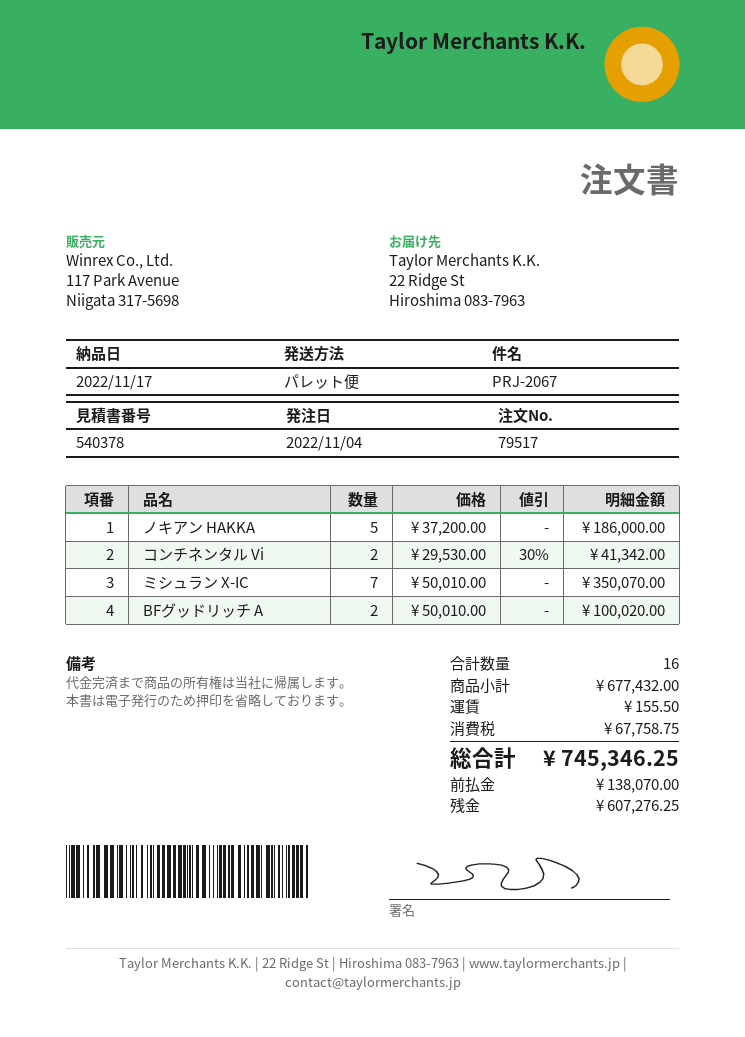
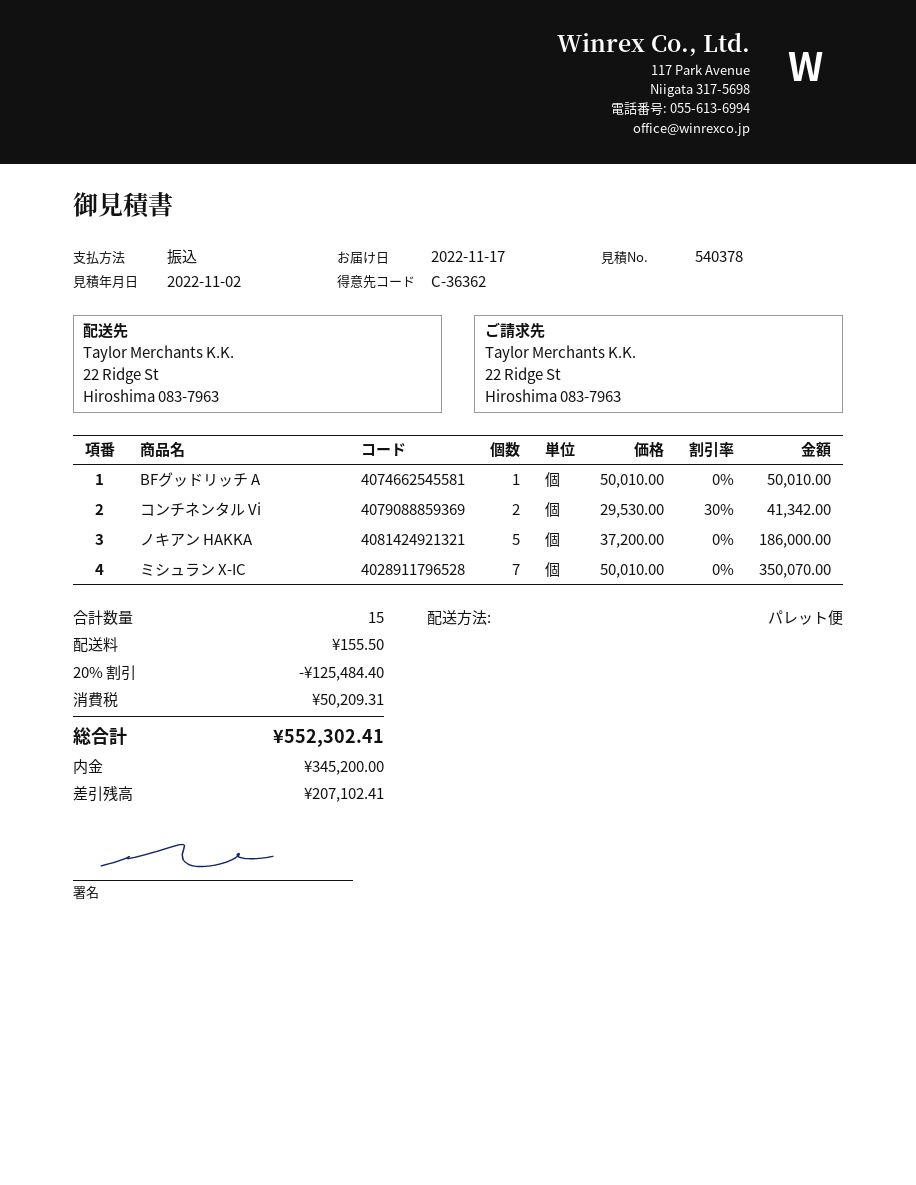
BFグッドリッチ A: 2 x 50010.00 = 100020.00 -> 1 x 50010.00 = 50010.00
total quantity: 16 -> 15
discount: none -> 20% = 125484.40
tax: 67758.75 -> 50209.31
total: 745346.25 -> 552302.41
deposit: 138070.00 -> 345200.00
balance: 607276.25 -> 207102.41

